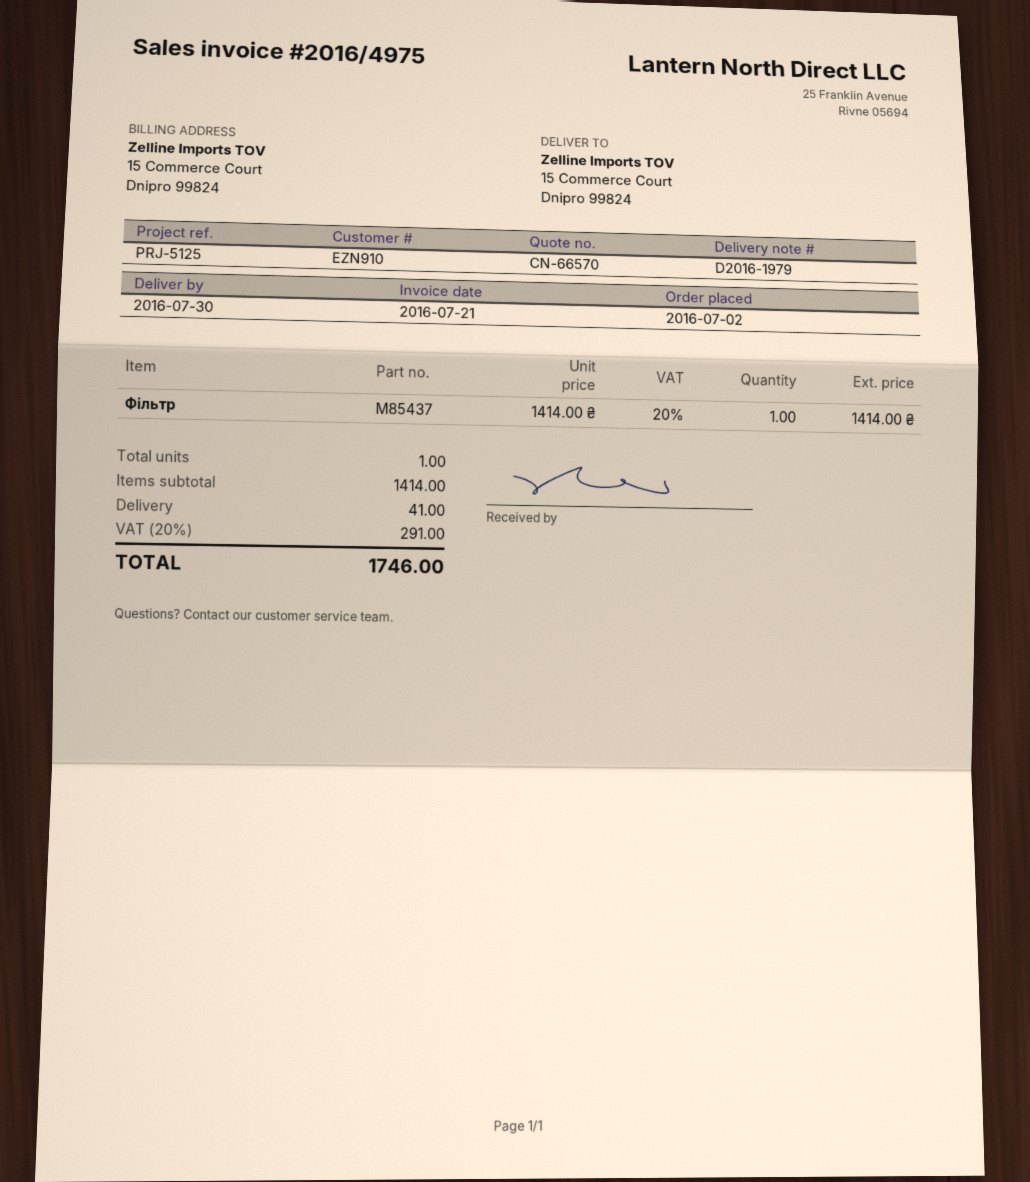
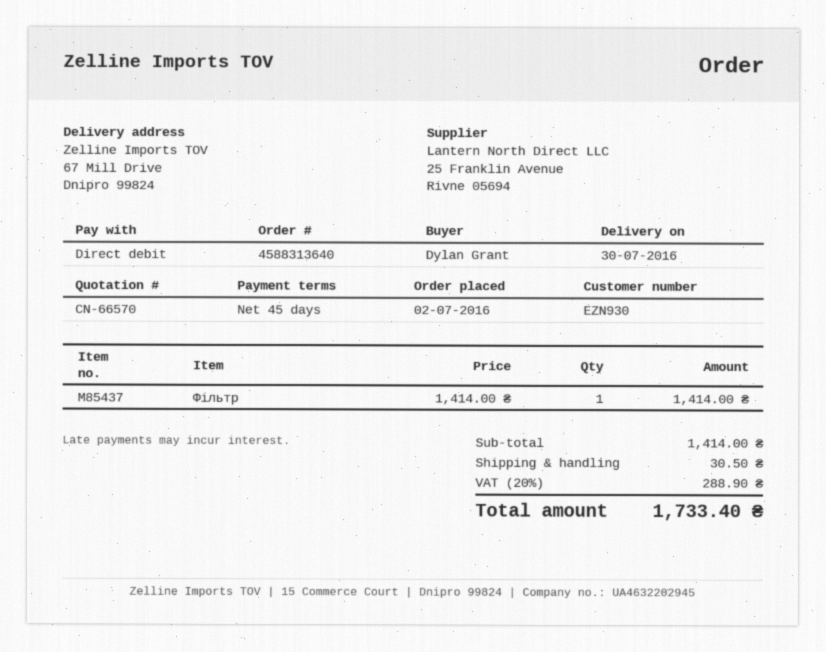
customer number: EZN910 -> EZN930
ship to: 15 Commerce Court, Dnipro 99824 -> 67 Mill Drive, Dnipro 99824
shipping: 41.00 -> 30.50
tax: 20% = 291.00 -> 20% = 288.90
total: 1746.00 -> 1733.40

